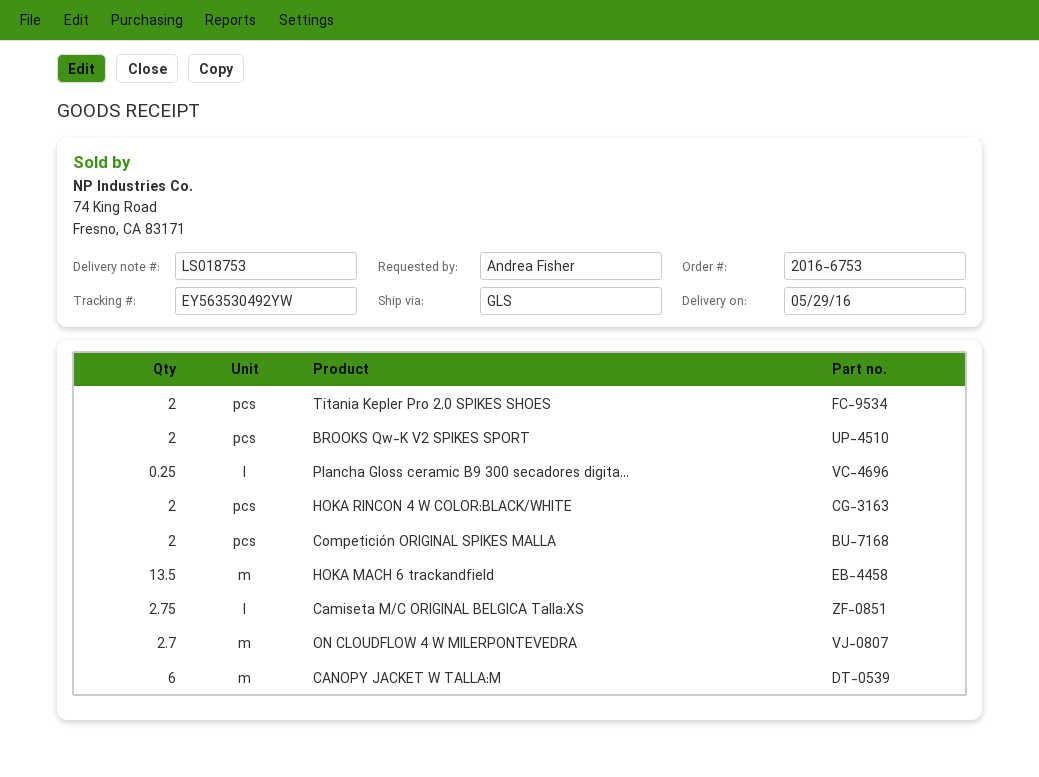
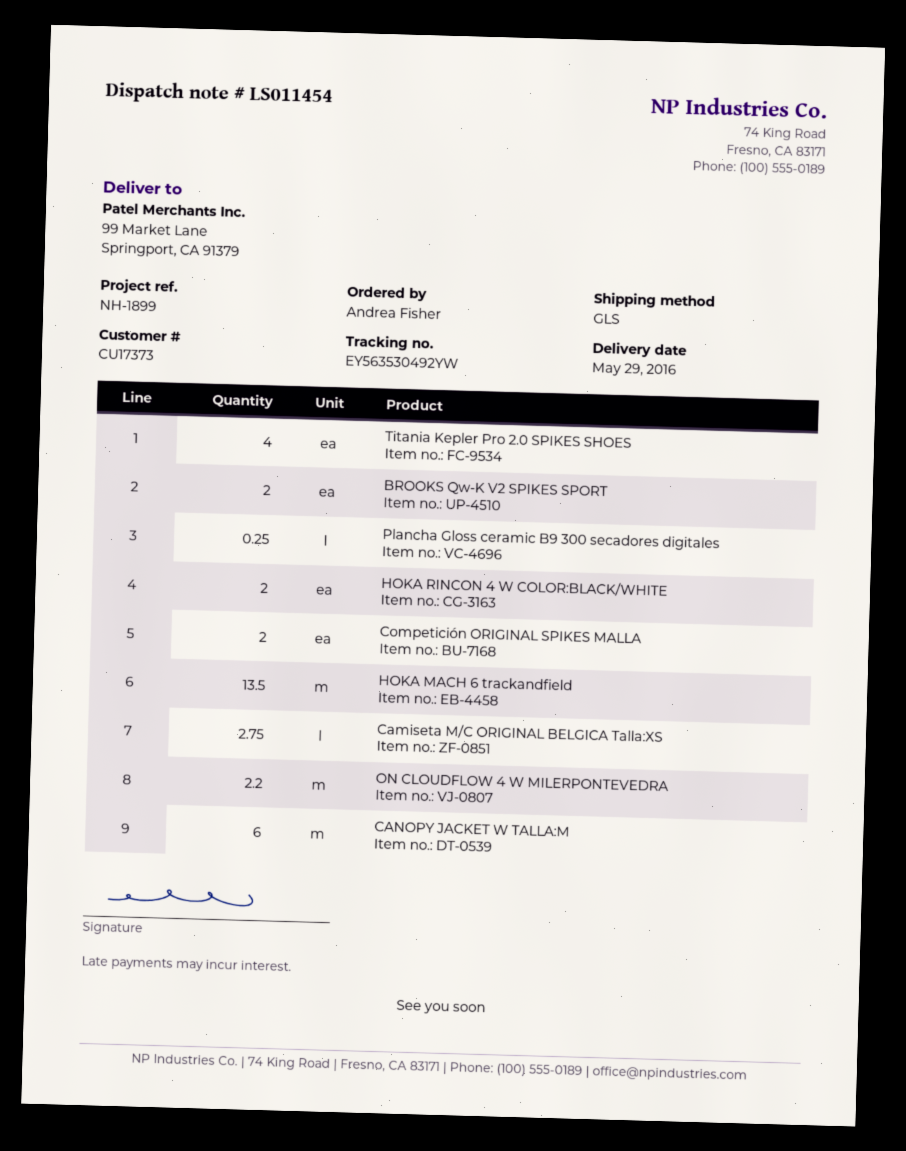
delivery note number: LS018753 -> LS011454
Titania Kepler Pro 2.0 SPIKES SHOES: 2 -> 4
ON CLOUDFLOW 4 W MILERPONTEVEDRA: 2.7 -> 2.2

